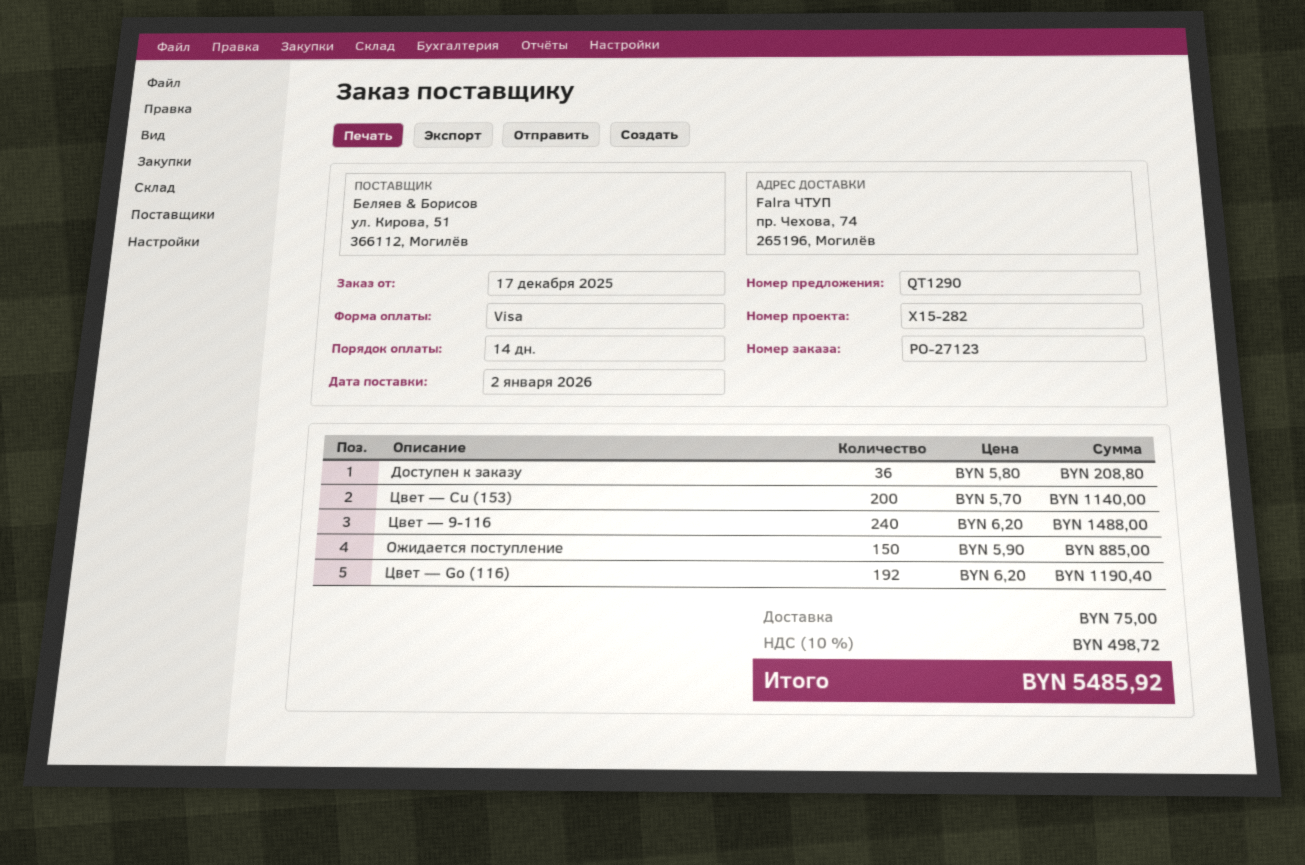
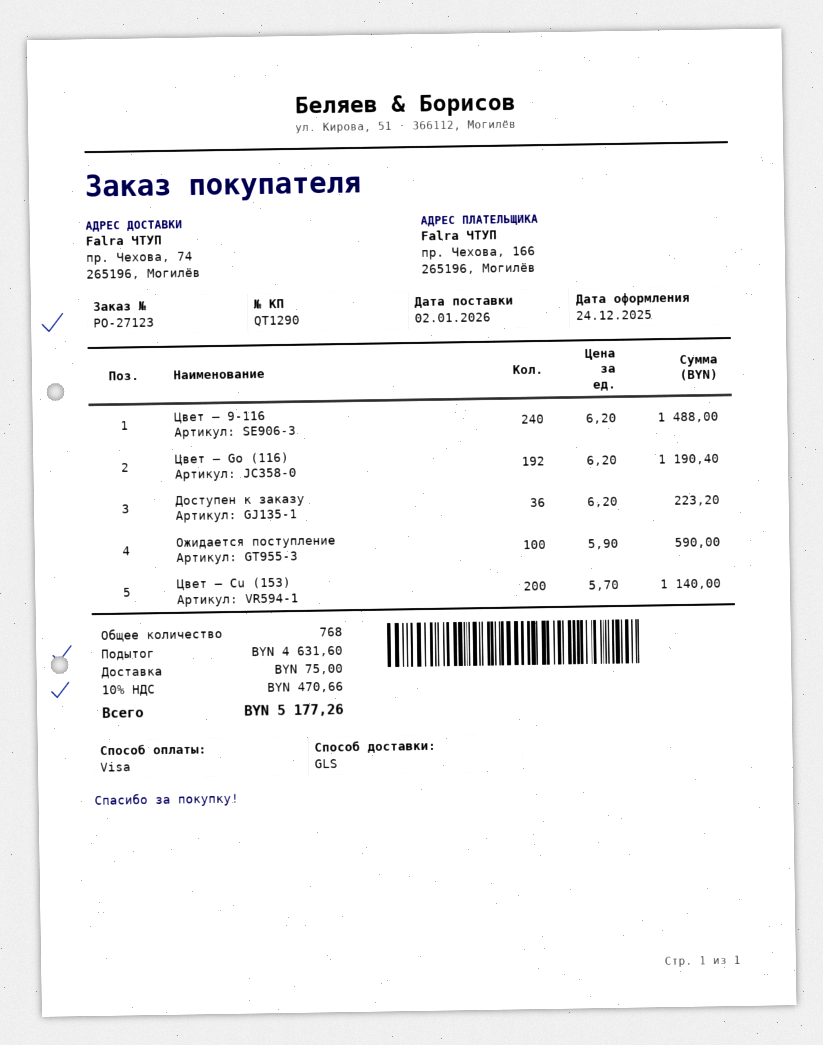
order date: 2025-12-17 -> 2025-12-24
Доступен к заказу: 36 x 5.80 = 208.80 -> 36 x 6.20 = 223.20
Ожидается поступление: 150 x 5.90 = 885.00 -> 100 x 5.90 = 590.00
tax: 10% = 498.72 -> 10% = 470.66
total: 5485.92 -> 5177.26

